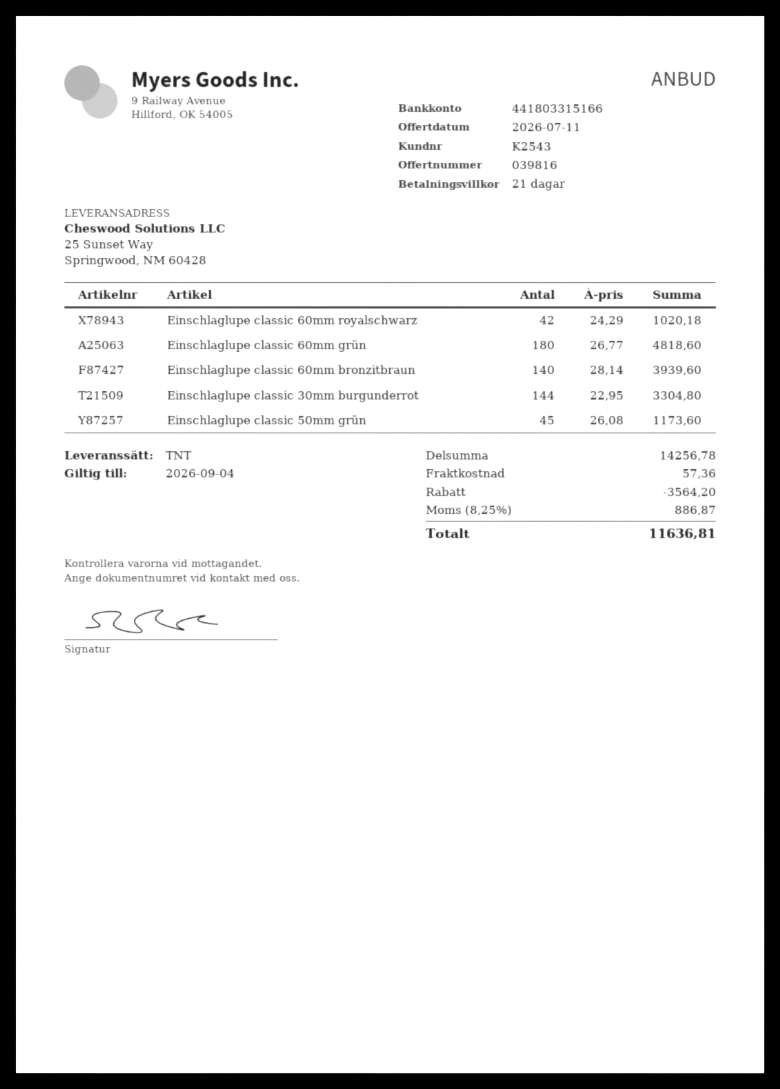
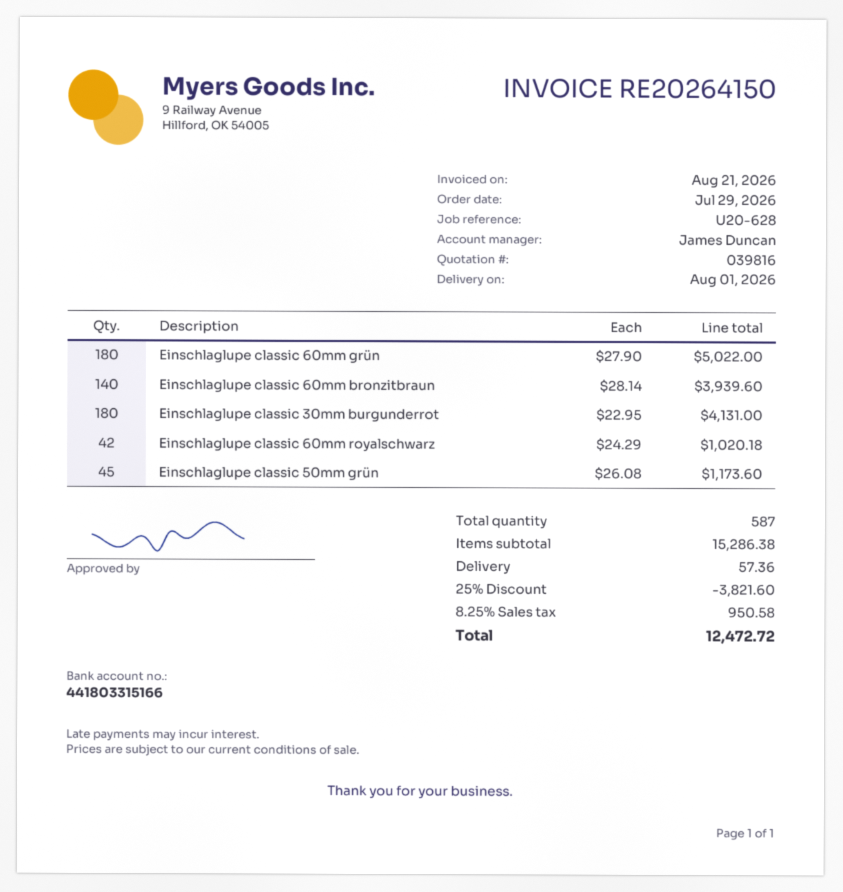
Einschlaglupe classic 60mm grün: 180 x 26.77 = 4818.60 -> 180 x 27.90 = 5022.00
Einschlaglupe classic 30mm burgunderrot: 144 x 22.95 = 3304.80 -> 180 x 22.95 = 4131.00
subtotal: 14256.78 -> 15286.38
discount: 3564.20 -> 3821.60
tax: 8.25% = 886.87 -> 8.25% = 950.58
total: 11636.81 -> 12472.72

